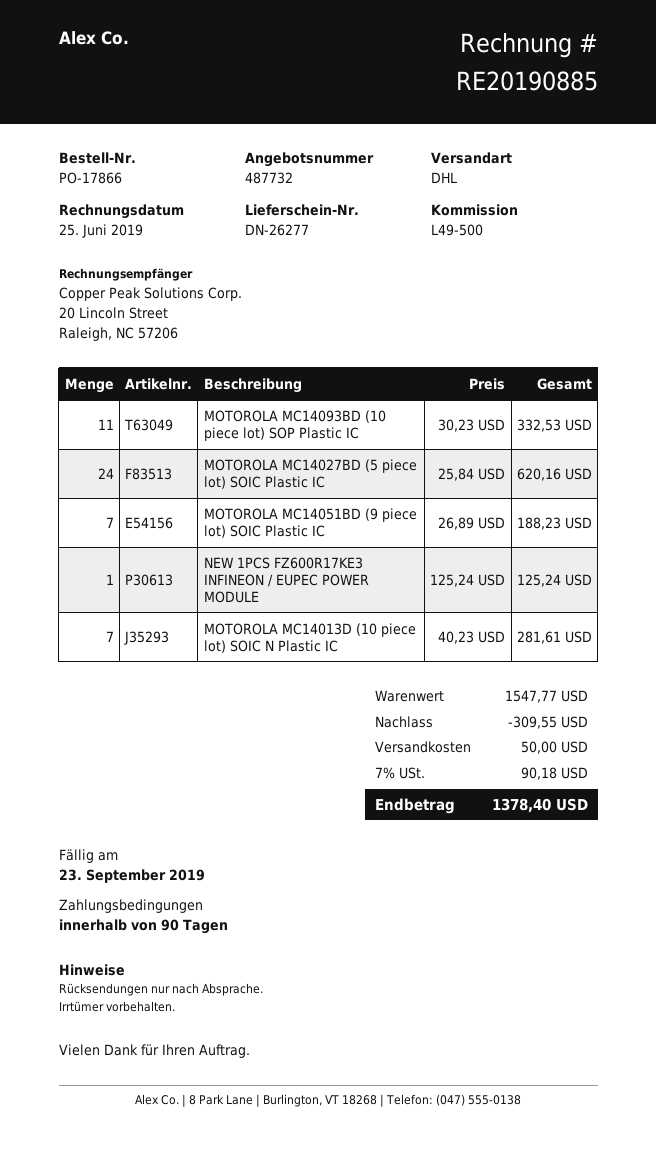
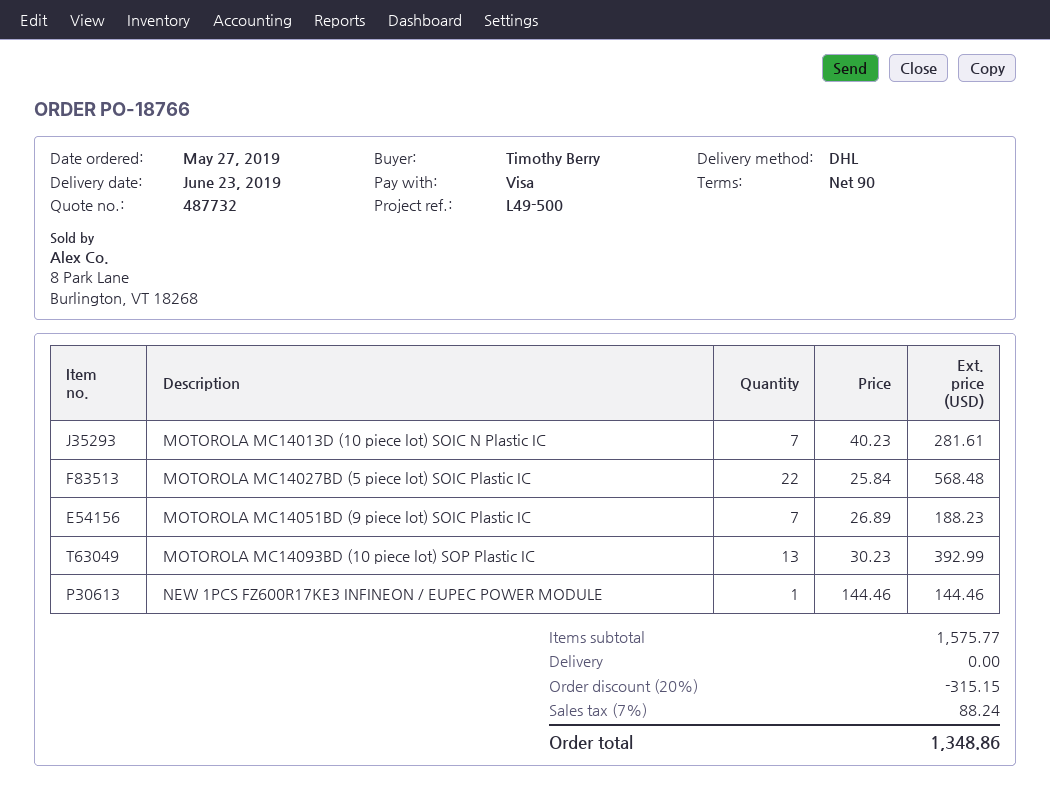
order number: PO-17866 -> PO-18766
MOTOROLA MC14093BD (10 piece lot) SOP Plastic IC: 11 x 30.23 = 332.53 -> 13 x 30.23 = 392.99
MOTOROLA MC14027BD (5 piece lot) SOIC Plastic IC: 24 x 25.84 = 620.16 -> 22 x 25.84 = 568.48
NEW 1PCS FZ600R17KE3 INFINEON / EUPEC POWER MODULE: 1 x 125.24 = 125.24 -> 1 x 144.46 = 144.46
subtotal: 1547.77 -> 1575.77
discount: 309.55 -> 315.15
shipping: 50.00 -> 0.00
tax: 7% = 90.18 -> 7% = 88.24
total: 1378.40 -> 1348.86

